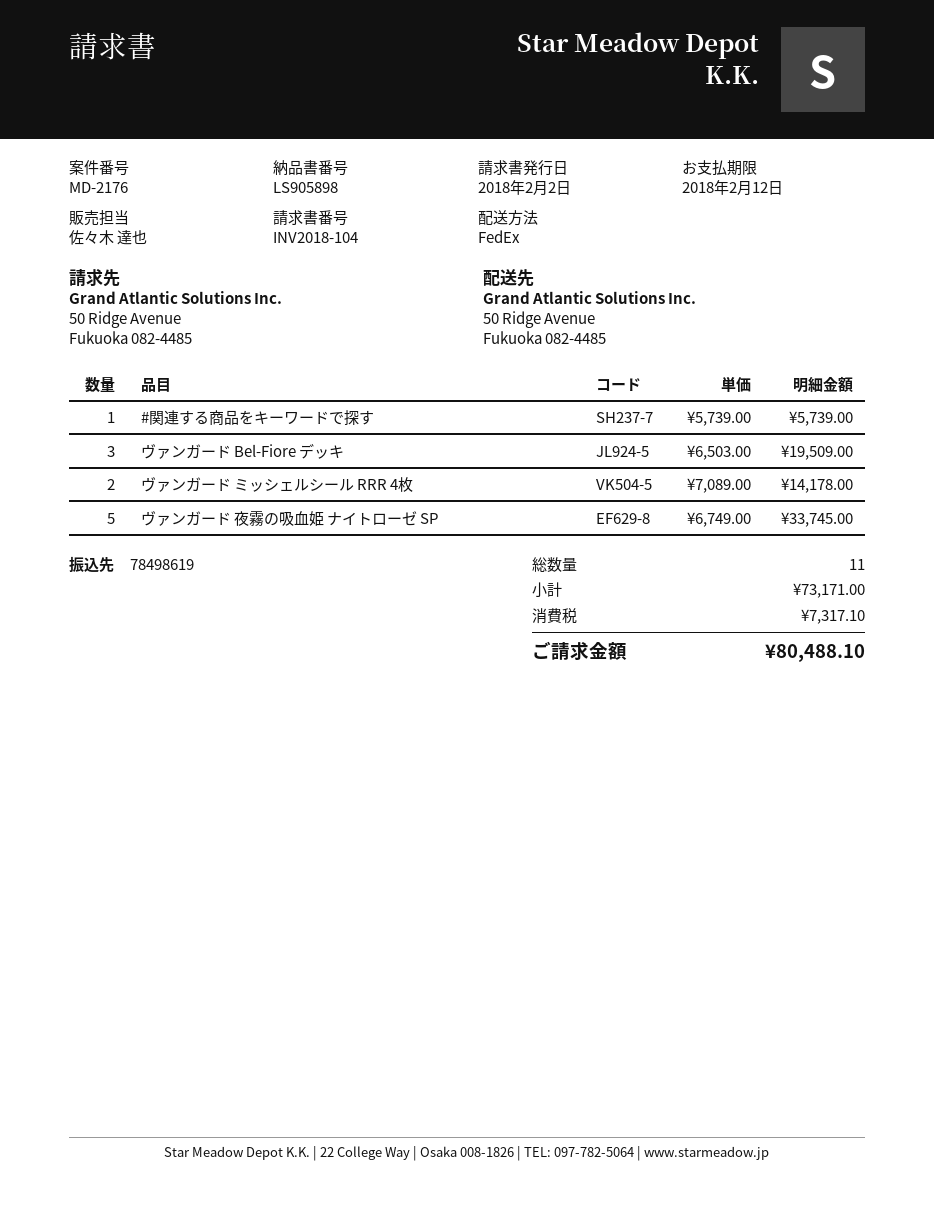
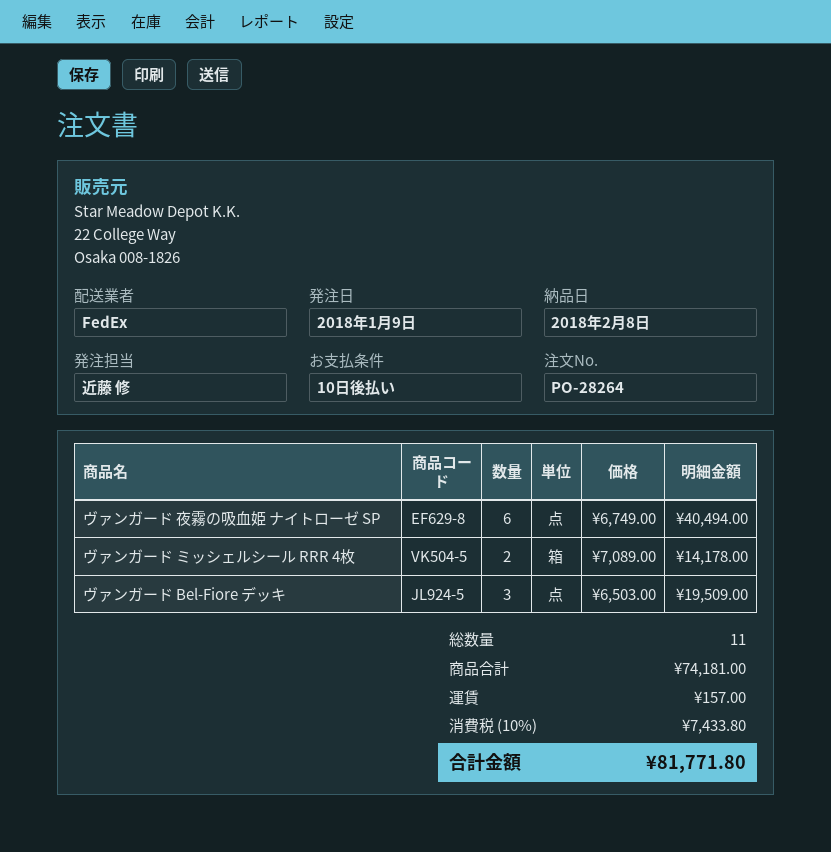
#関連する商品をキーワードで探す: 1 x 5739.00 = 5739.00 -> none
ヴァンガード 夜霧の吸血姫 ナイトローゼ SP: 5 x 6749.00 = 33745.00 -> 6 x 6749.00 = 40494.00
subtotal: 73171.00 -> 74181.00
shipping: none -> 157.00
tax: 7317.10 -> 7433.80
total: 80488.10 -> 81771.80

